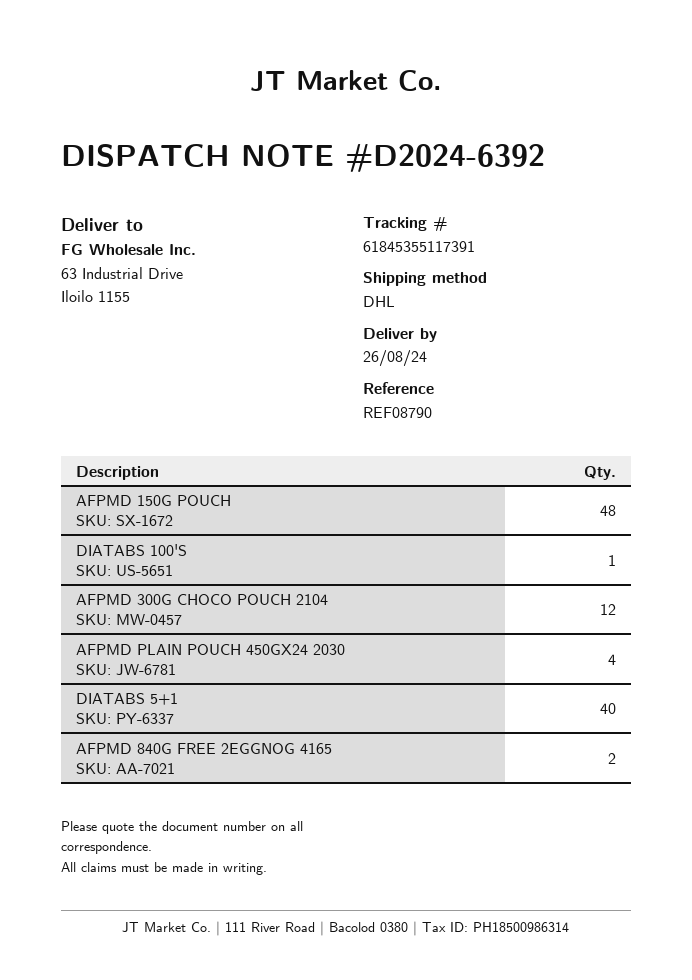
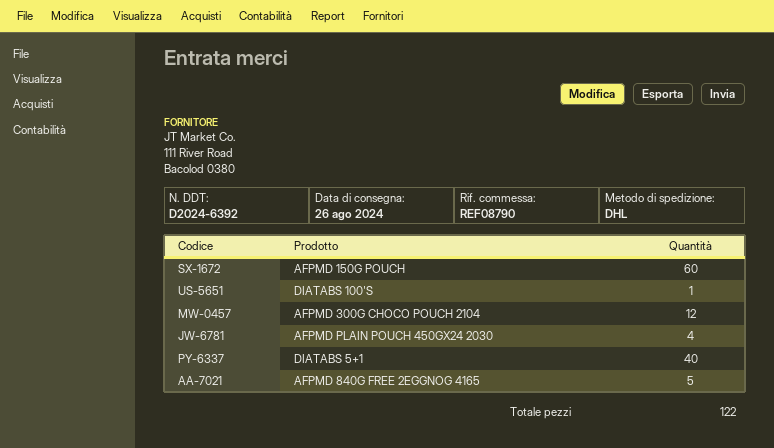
AFPMD 150G POUCH: 48 -> 60
AFPMD 840G FREE 2EGGNOG 4165: 2 -> 5

